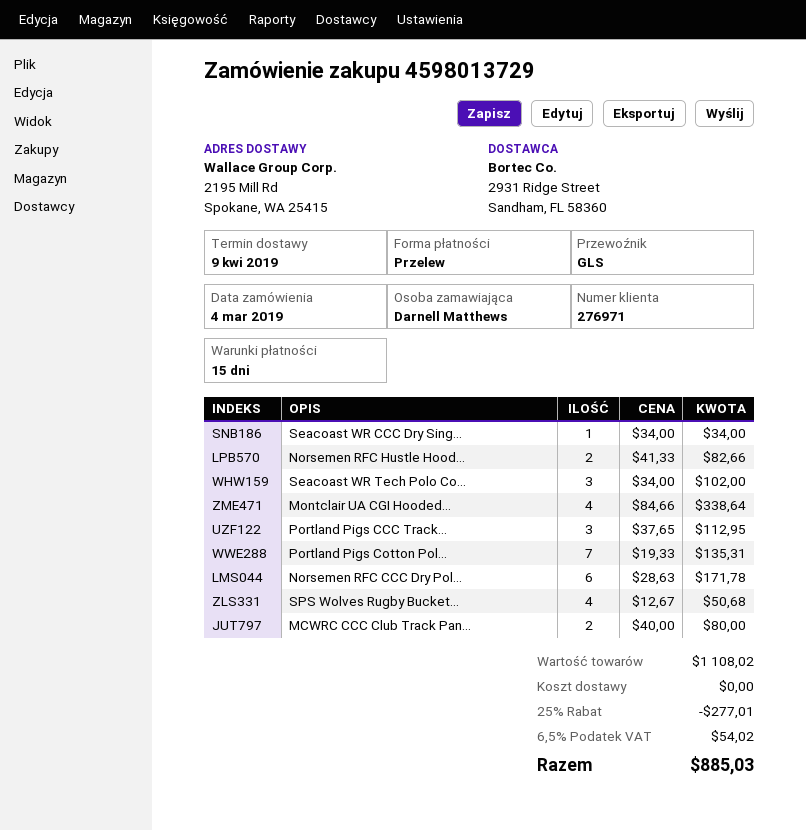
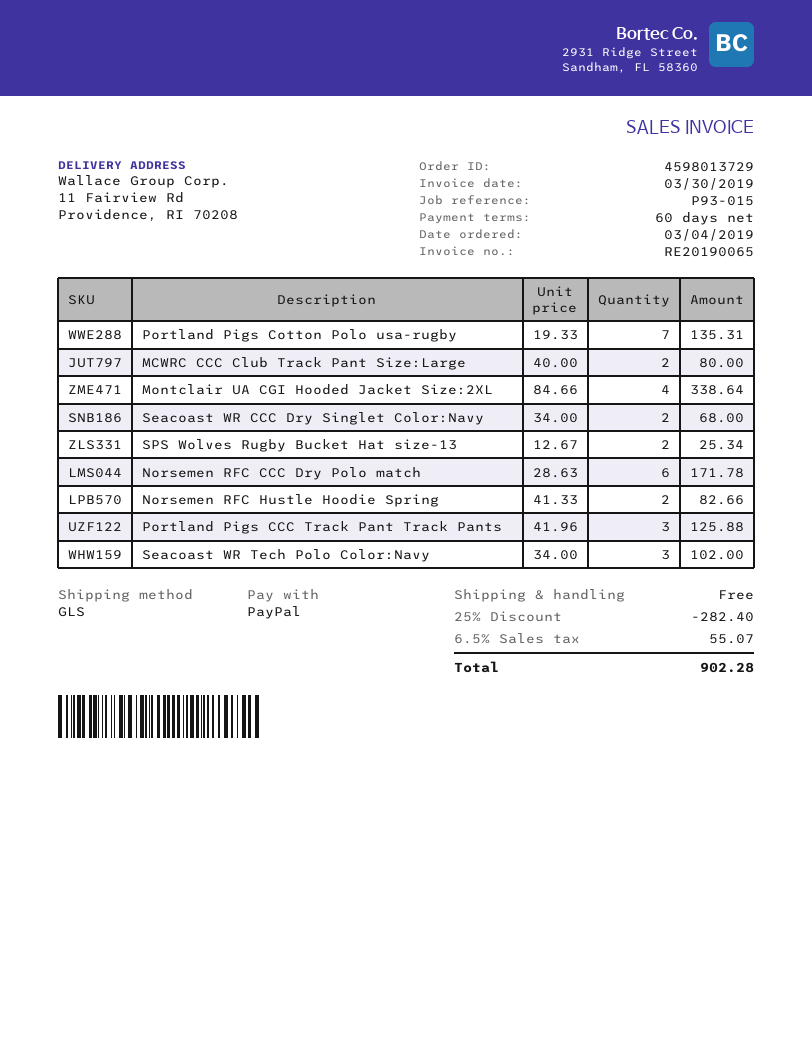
payment terms: 15 days -> 60 days
payment method: bank transfer -> PayPal
ship to: 2195 Mill Rd, Spokane, WA 25415 -> 11 Fairview Rd, Providence, RI 70208
Seacoast WR CCC Dry Sing...: 1 x 34.00 = 34.00 -> 2 x 34.00 = 68.00
Portland Pigs CCC Track...: 3 x 37.65 = 112.95 -> 3 x 41.96 = 125.88
SPS Wolves Rugby Bucket...: 4 x 12.67 = 50.68 -> 2 x 12.67 = 25.34
discount: 25% = 277.01 -> 25% = 282.40
tax: 6.5% = 54.02 -> 6.5% = 55.07
total: 885.03 -> 902.28

